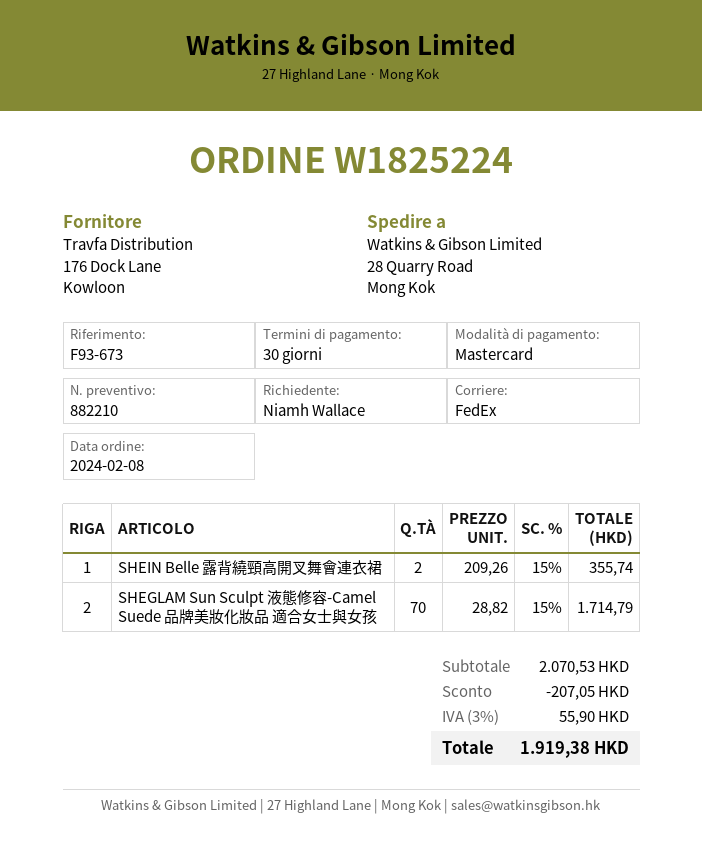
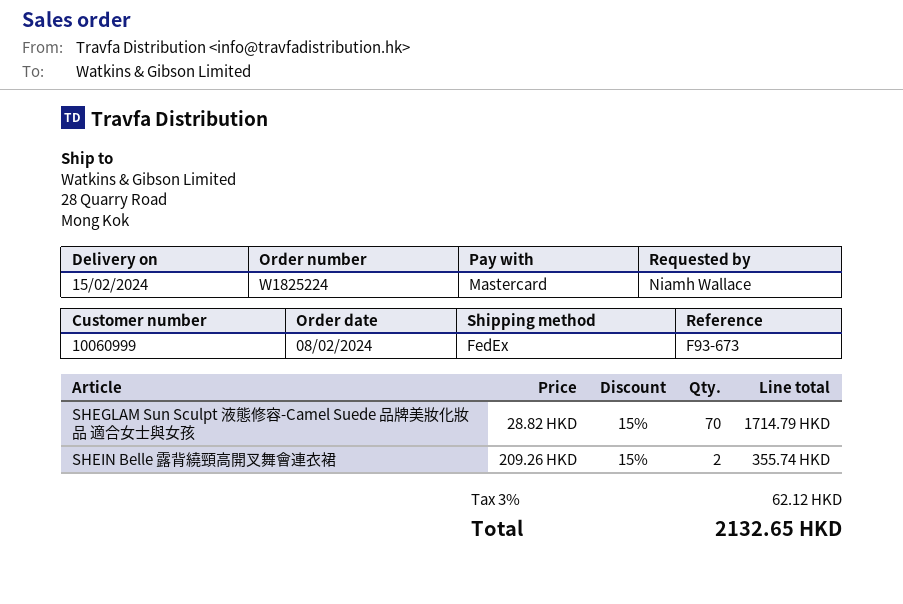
discount: 207.05 -> none
tax: 3% = 55.90 -> 3% = 62.12
total: 1919.38 -> 2132.65

